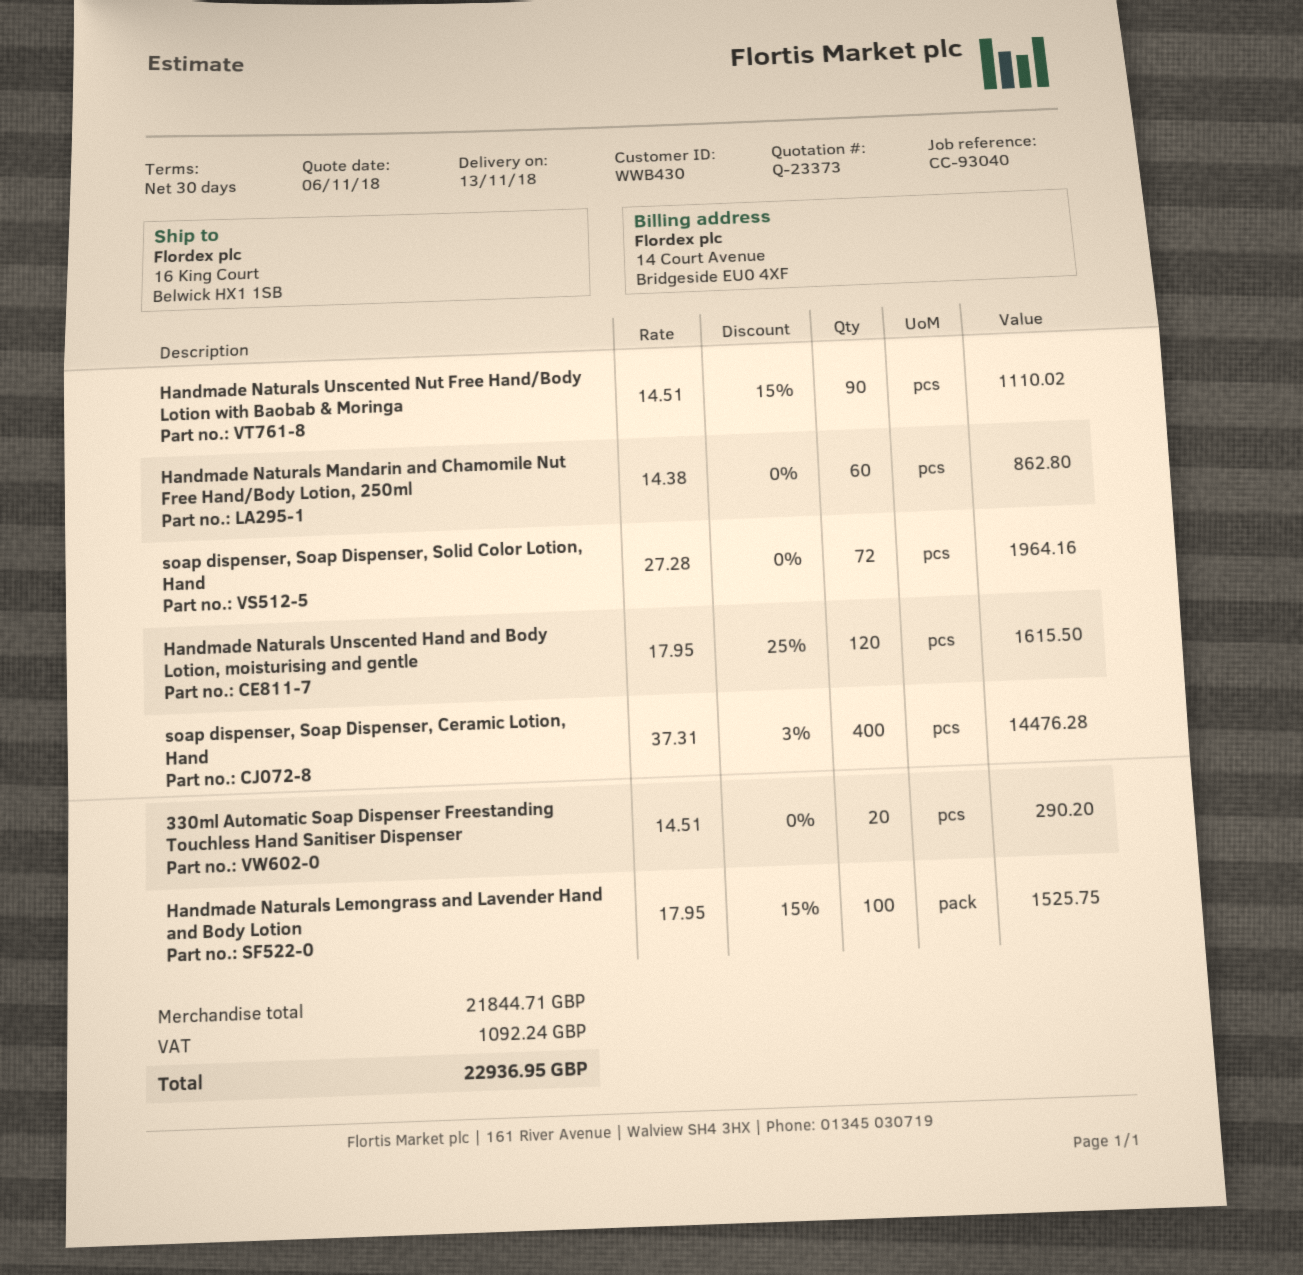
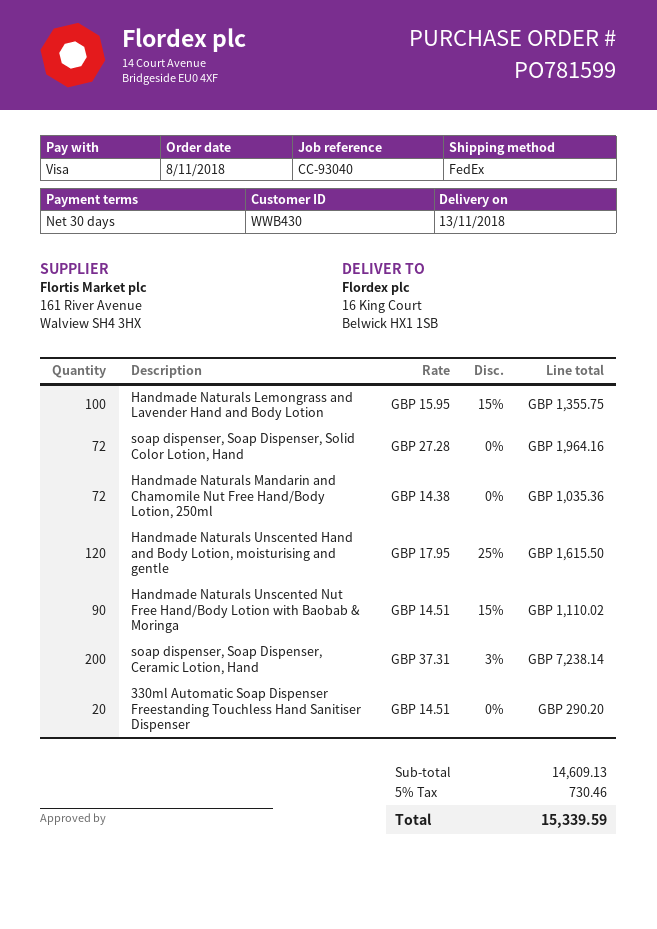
Handmade Naturals Mandarin and Chamomile Nut Free Hand/Body Lotion, 250ml: 60 x 14.38 = 862.80 -> 72 x 14.38 = 1035.36
soap dispenser, Soap Dispenser, Ceramic Lotion, Hand: 400 x 37.31 - 3% = 14476.28 -> 200 x 37.31 - 3% = 7238.14
Handmade Naturals Lemongrass and Lavender Hand and Body Lotion: 100 x 17.95 - 15% = 1525.75 -> 100 x 15.95 - 15% = 1355.75
subtotal: 21844.71 -> 14609.13
tax: 1092.24 -> 730.46
total: 22936.95 -> 15339.59

